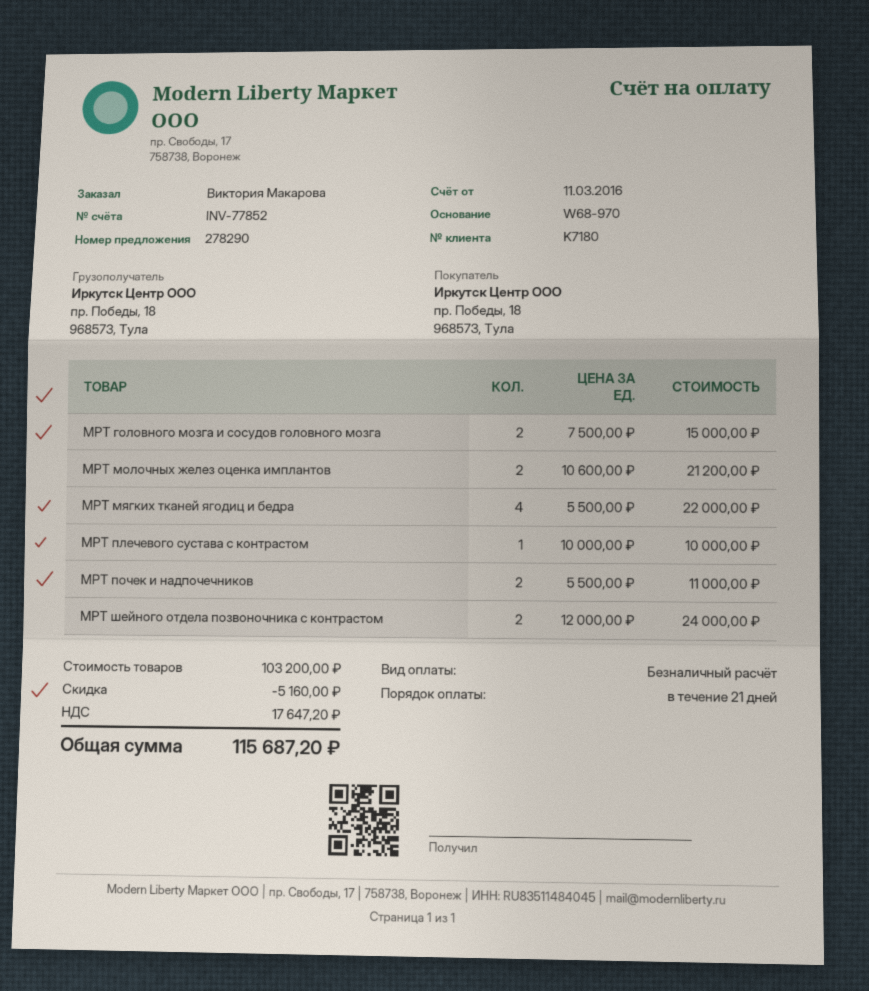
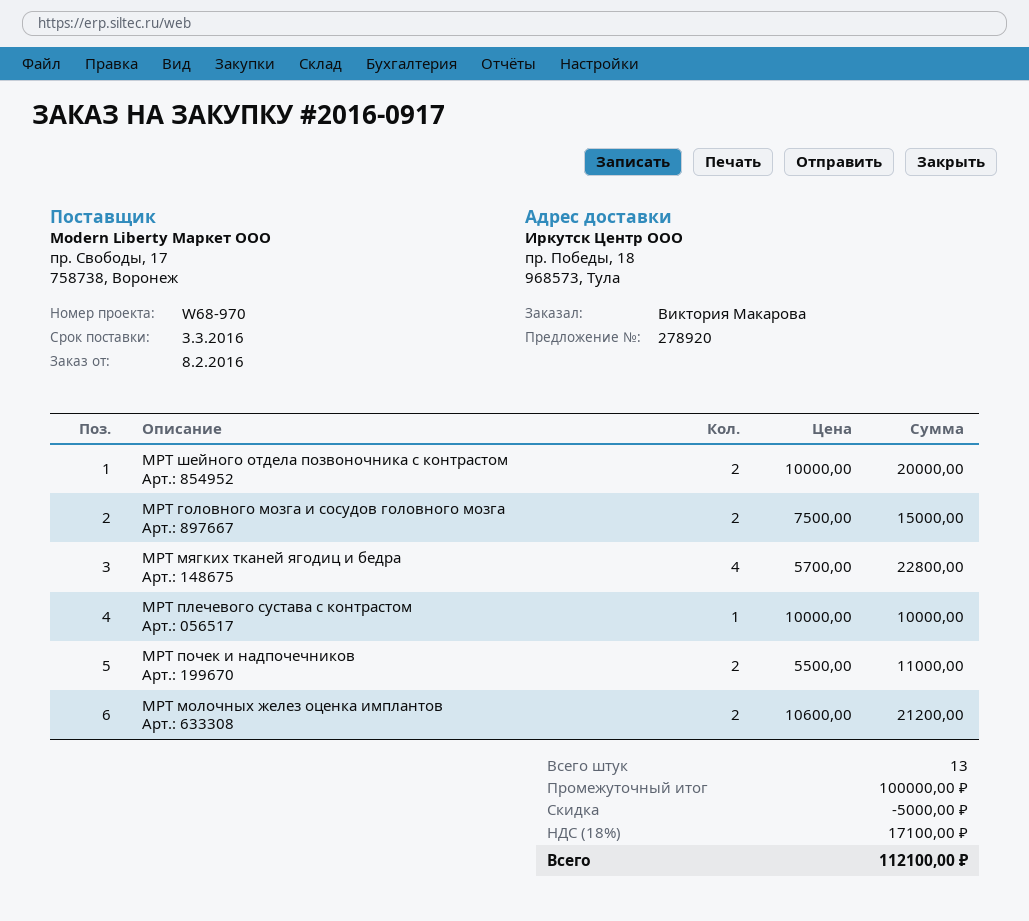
quote number: 278290 -> 278920
МРТ мягких тканей ягодиц и бедра: 4 x 5500.00 = 22000.00 -> 4 x 5700.00 = 22800.00
МРТ шейного отдела позвоночника с контрастом: 2 x 12000.00 = 24000.00 -> 2 x 10000.00 = 20000.00
subtotal: 103200.00 -> 100000.00
discount: 5160.00 -> 5000.00
tax: 17647.20 -> 17100.00
total: 115687.20 -> 112100.00

